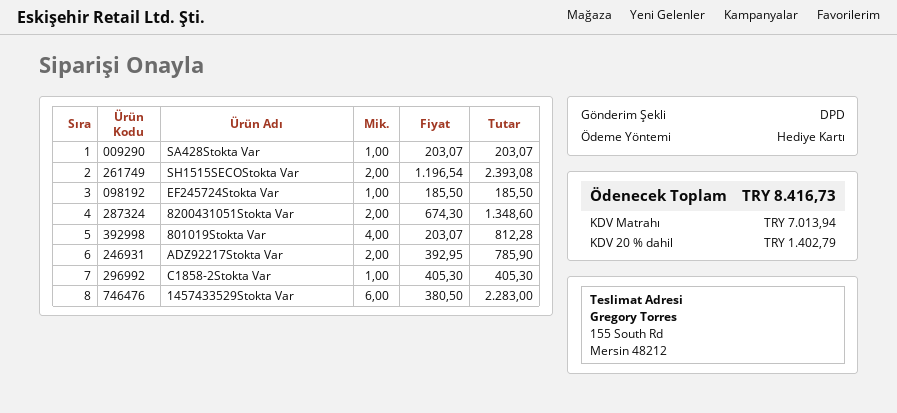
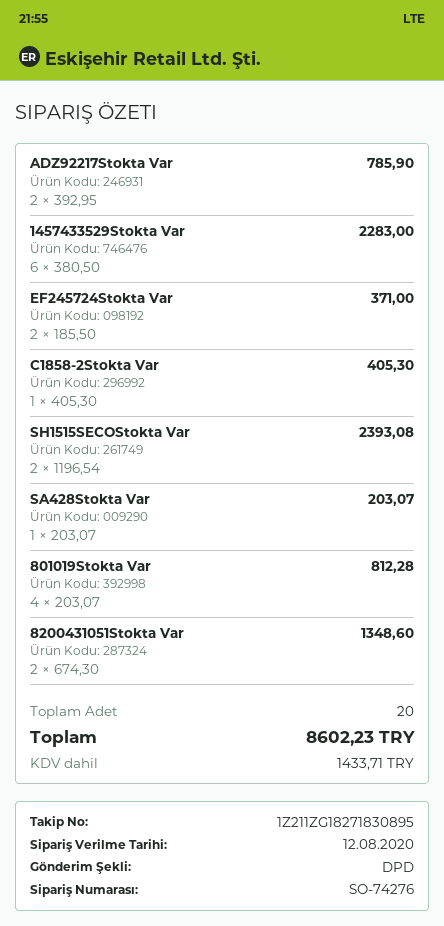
EF245724Stokta Var: 1 x 185.50 = 185.50 -> 2 x 185.50 = 371.00
tax: 1402.79 -> 1433.71
total: 8416.73 -> 8602.23

